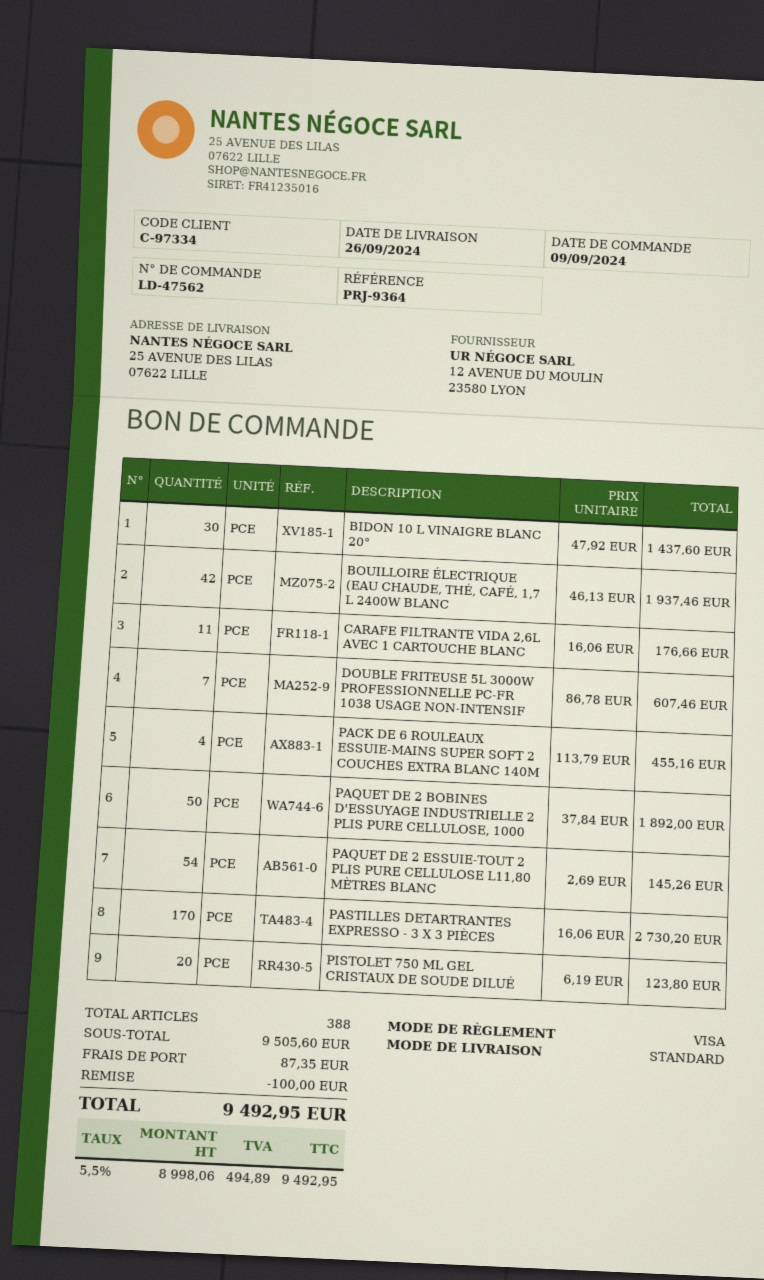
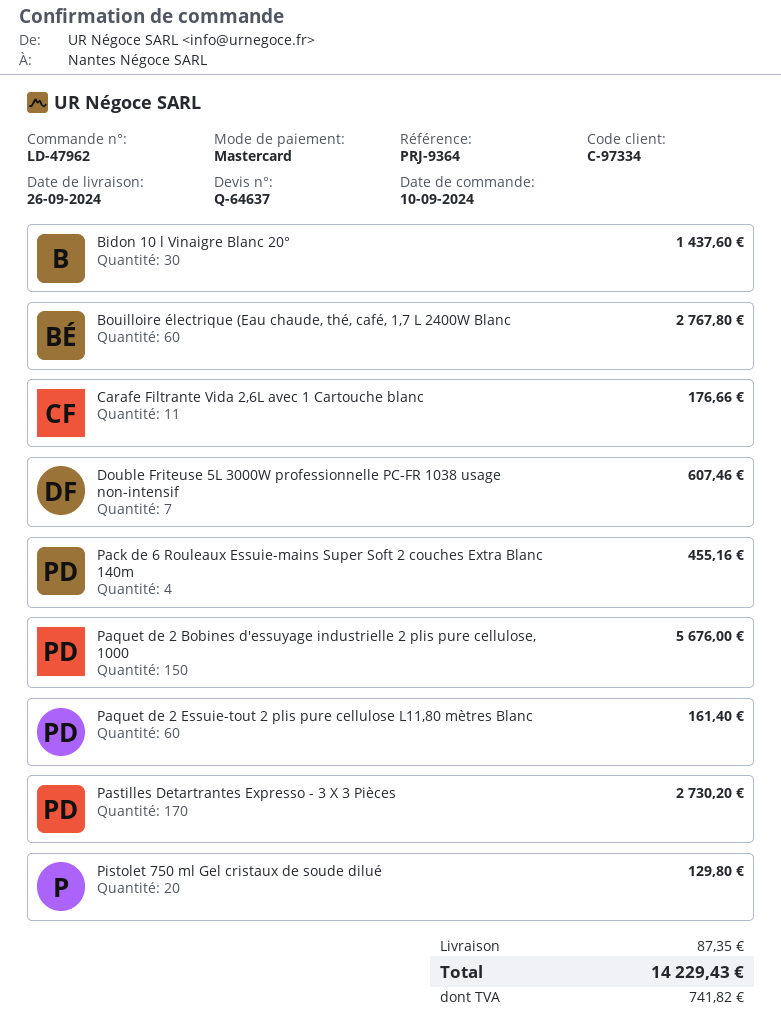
order number: LD-47562 -> LD-47962
order date: 2024-09-09 -> 2024-09-10
payment method: Visa -> Mastercard
BOUILLOIRE ÉLECTRIQUE (EAU CHAUDE, THÉ, CAFÉ, 1,7 L 2400W BLANC: 42 for 1937.46 -> 60 for 2767.80
PAQUET DE 2 BOBINES D'ESSUYAGE INDUSTRIELLE 2 PLIS PURE CELLULOSE, 1000: 50 for 1892.00 -> 150 for 5676.00
PAQUET DE 2 ESSUIE-TOUT 2 PLIS PURE CELLULOSE L11,80 MÈTRES BLANC: 54 for 145.26 -> 60 for 161.40
PISTOLET 750 ML GEL CRISTAUX DE SOUDE DILUÉ: 20 for 123.80 -> 20 for 129.80
discount: 100.00 -> none
tax: 494.89 -> 741.82
total: 9492.95 -> 14229.43

